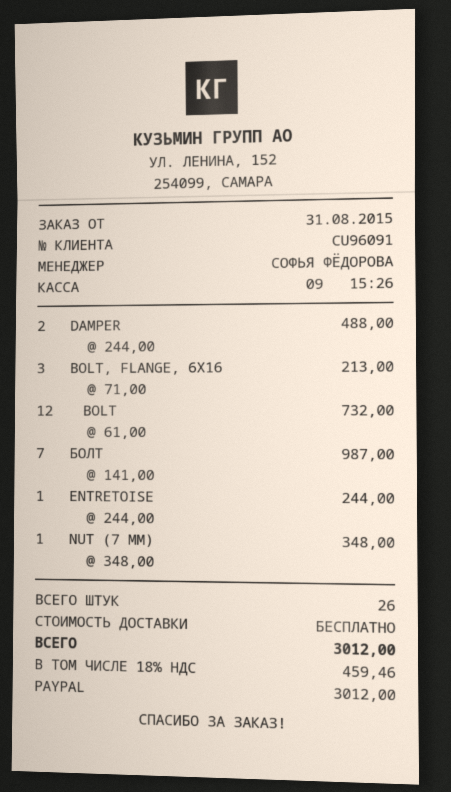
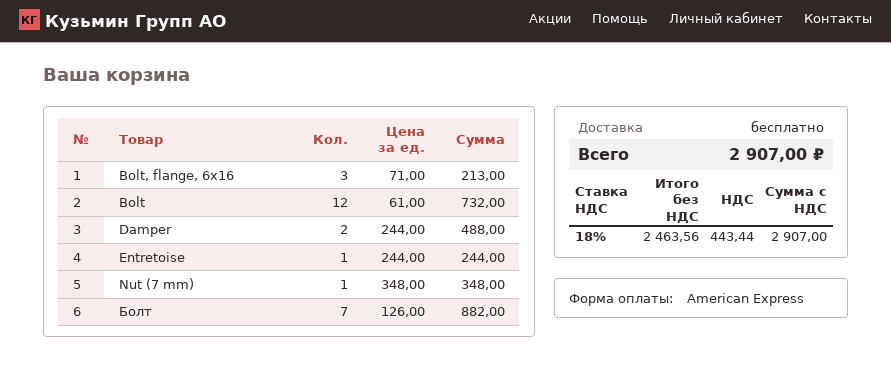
payment method: PayPal -> American Express
БОЛТ: 7 x 141.00 = 987.00 -> 7 x 126.00 = 882.00
tax: 18% = 459.46 -> 18% = 443.44
total: 3012.00 -> 2907.00

